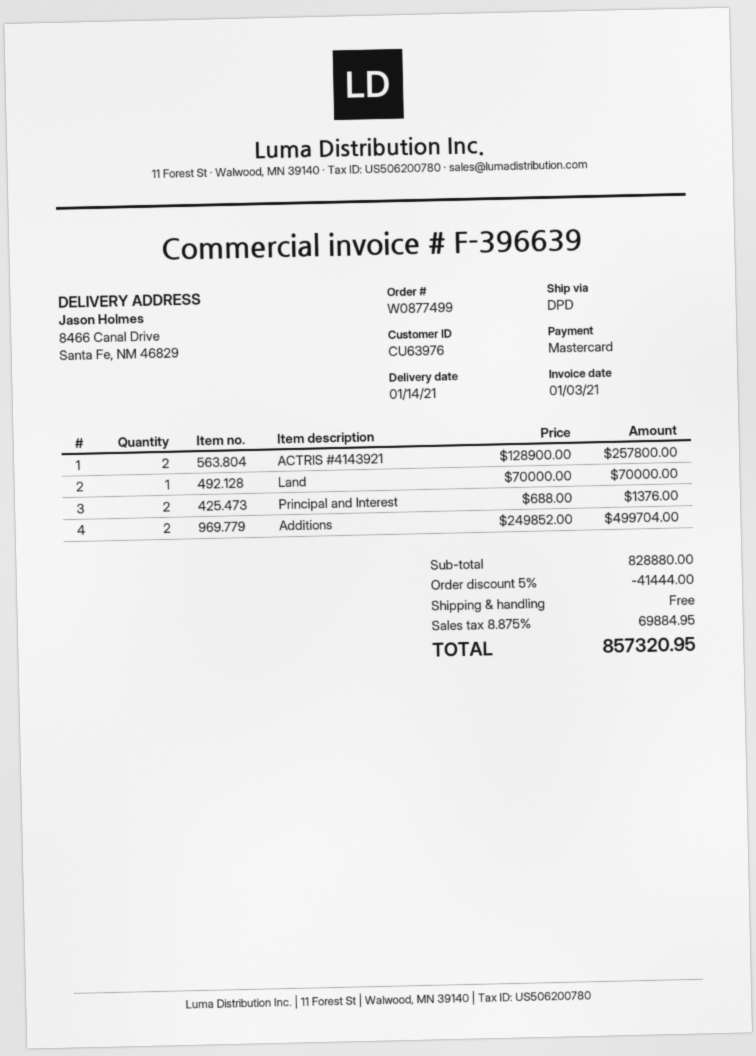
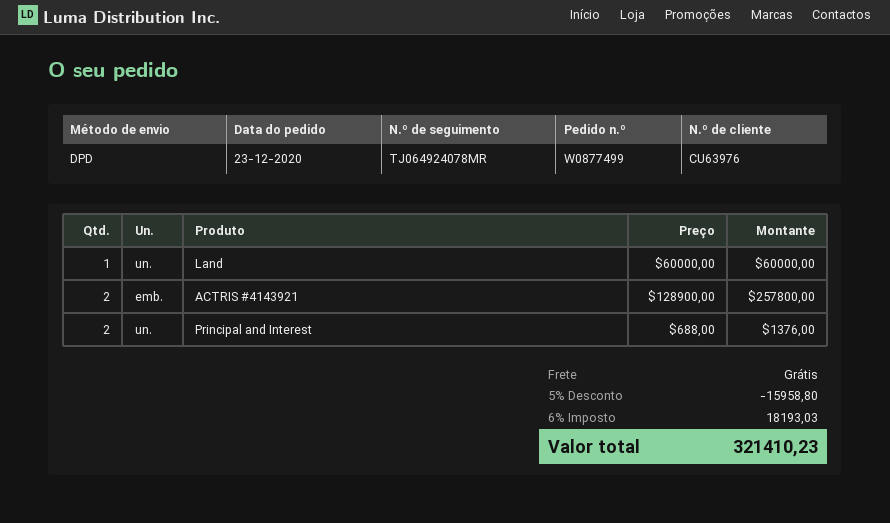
Land: 1 x 70000.00 = 70000.00 -> 1 x 60000.00 = 60000.00
Additions: 2 x 249852.00 = 499704.00 -> none
discount: 5% = 41444.00 -> 5% = 15958.80
tax: 8.875% = 69884.95 -> 6% = 18193.03
total: 857320.95 -> 321410.23

